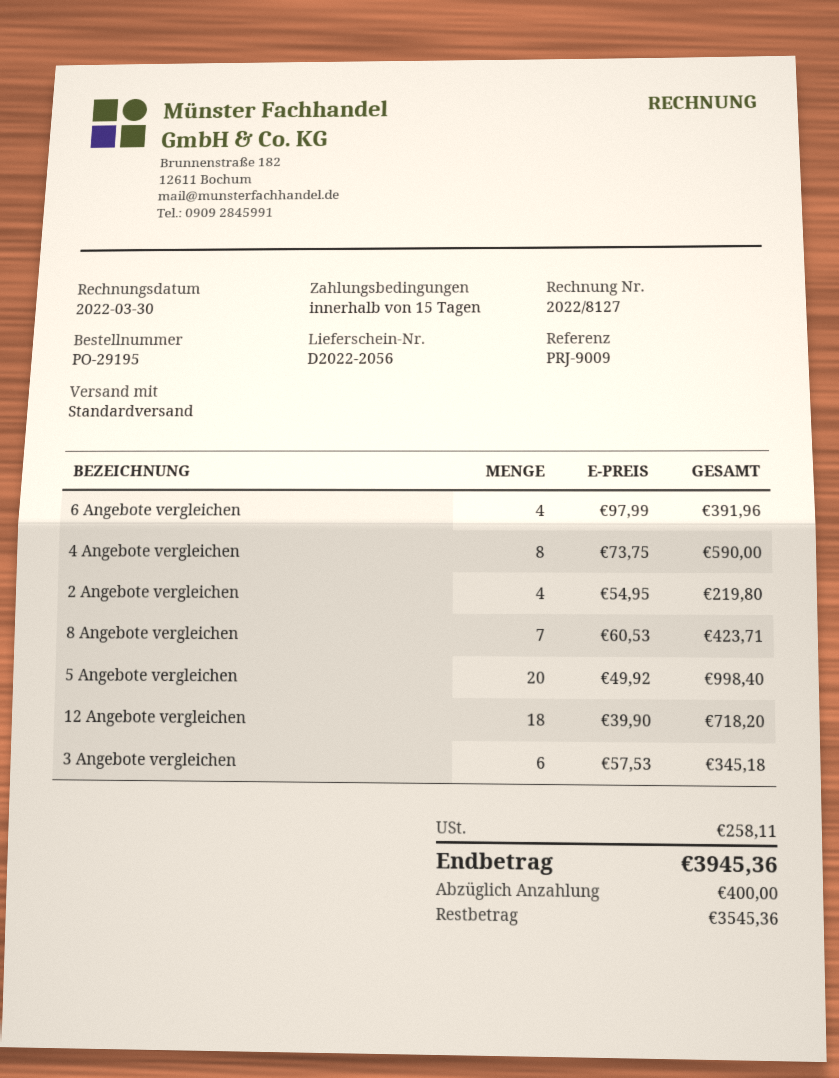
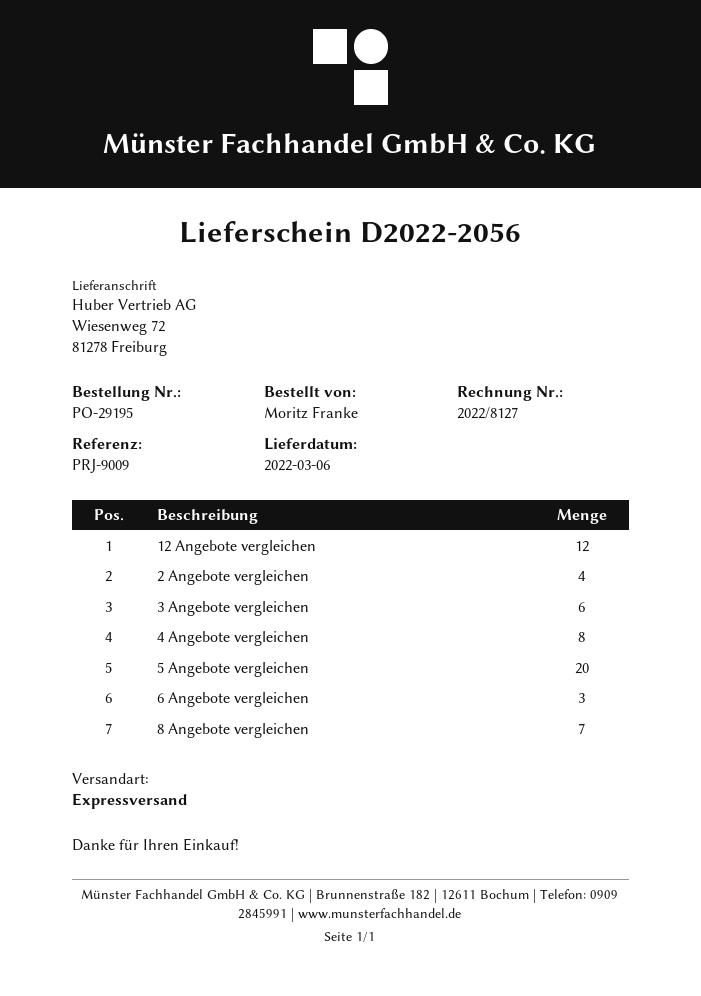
shipping method: standard -> express
6 Angebote vergleichen: 4 -> 3
12 Angebote vergleichen: 18 -> 12

